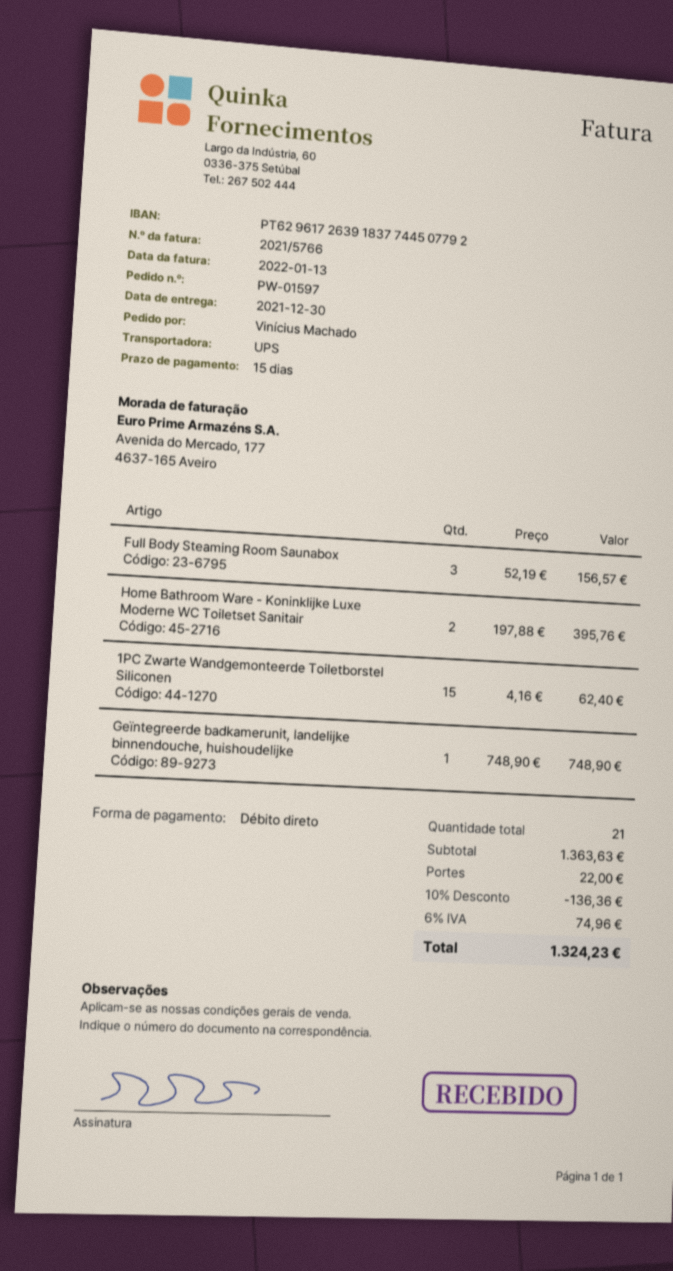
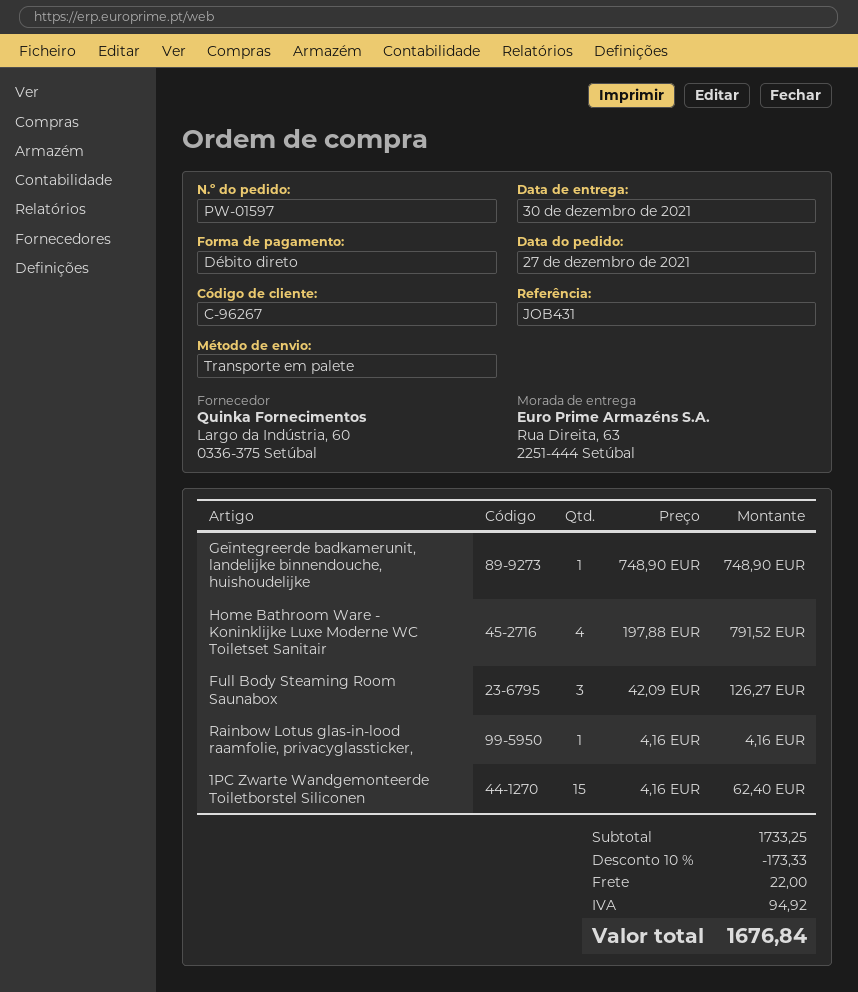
shipping method: UPS -> pallet freight
Full Body Steaming Room Saunabox: 3 x 52.19 = 156.57 -> 3 x 42.09 = 126.27
Home Bathroom Ware - Koninklijke Luxe Moderne WC Toiletset Sanitair: 2 x 197.88 = 395.76 -> 4 x 197.88 = 791.52
Rainbow Lotus glas-in-lood raamfolie, privacyglassticker,: none -> 1 x 4.16 = 4.16
subtotal: 1363.63 -> 1733.25
discount: 10% = 136.36 -> 10% = 173.33
tax: 74.96 -> 94.92
total: 1324.23 -> 1676.84

